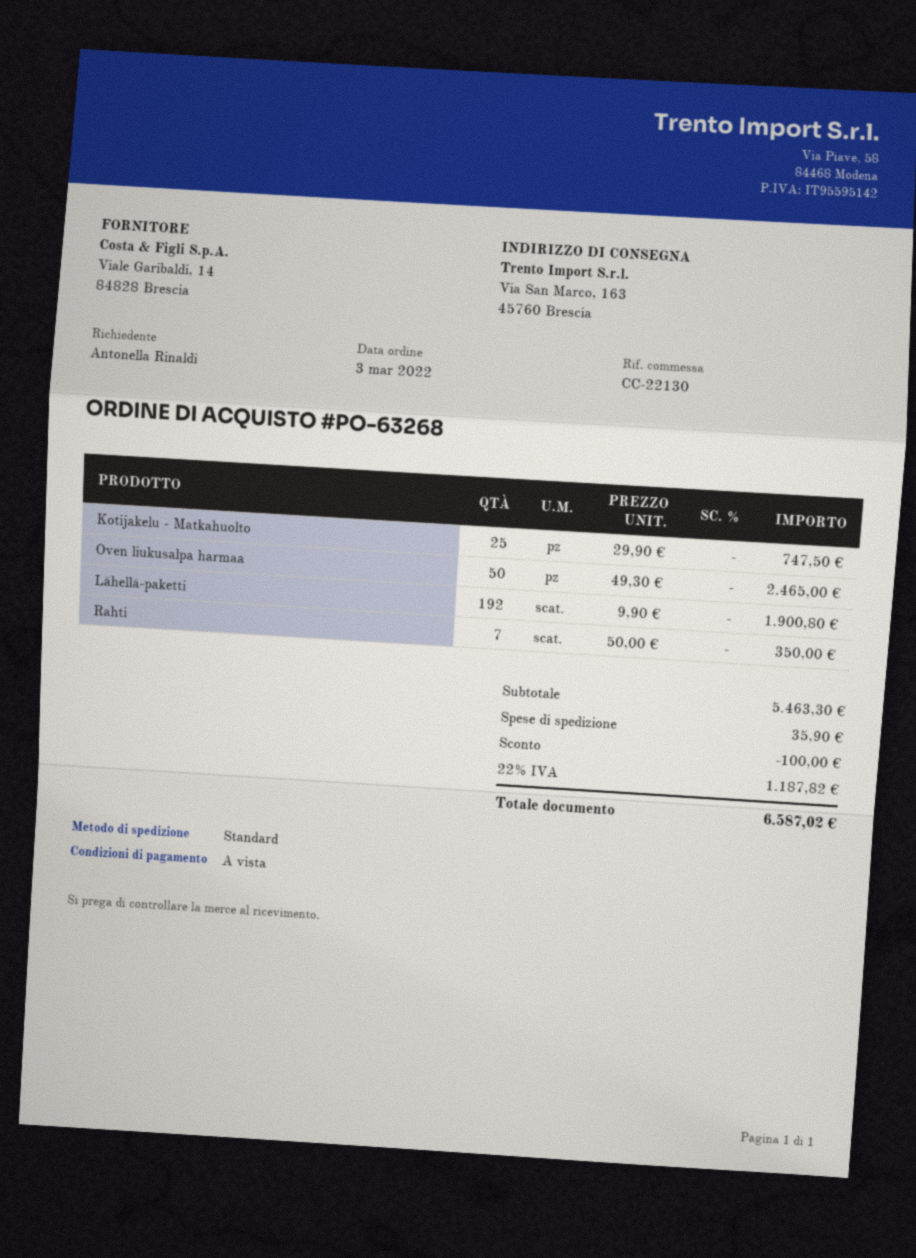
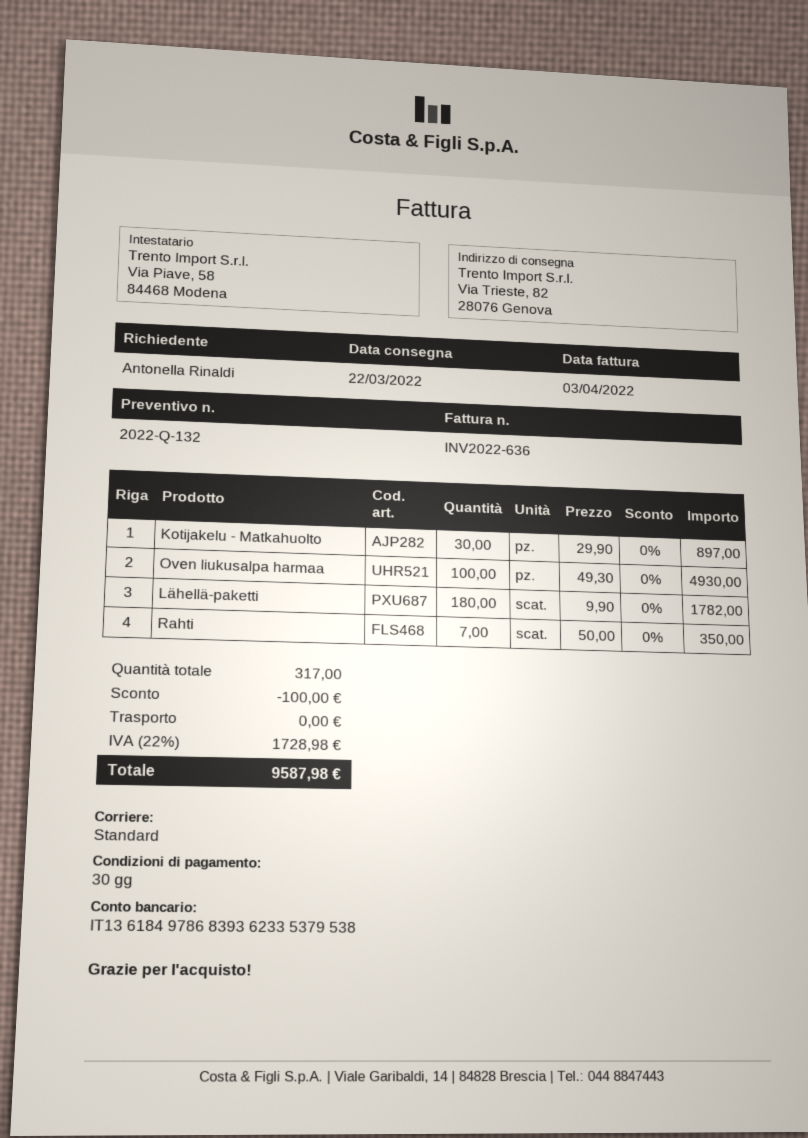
payment terms: on receipt -> 30 days
ship to: Via San Marco, 163, 45760 Brescia -> Via Trieste, 82, 28076 Genova
Kotijakelu - Matkahuolto: 25 x 29.90 = 747.50 -> 30 x 29.90 = 897.00
Oven liukusalpa harmaa: 50 x 49.30 = 2465.00 -> 100 x 49.30 = 4930.00
Lähellä-paketti: 192 x 9.90 = 1900.80 -> 180 x 9.90 = 1782.00
shipping: 35.90 -> 0.00
tax: 22% = 1187.82 -> 22% = 1728.98
total: 6587.02 -> 9587.98

